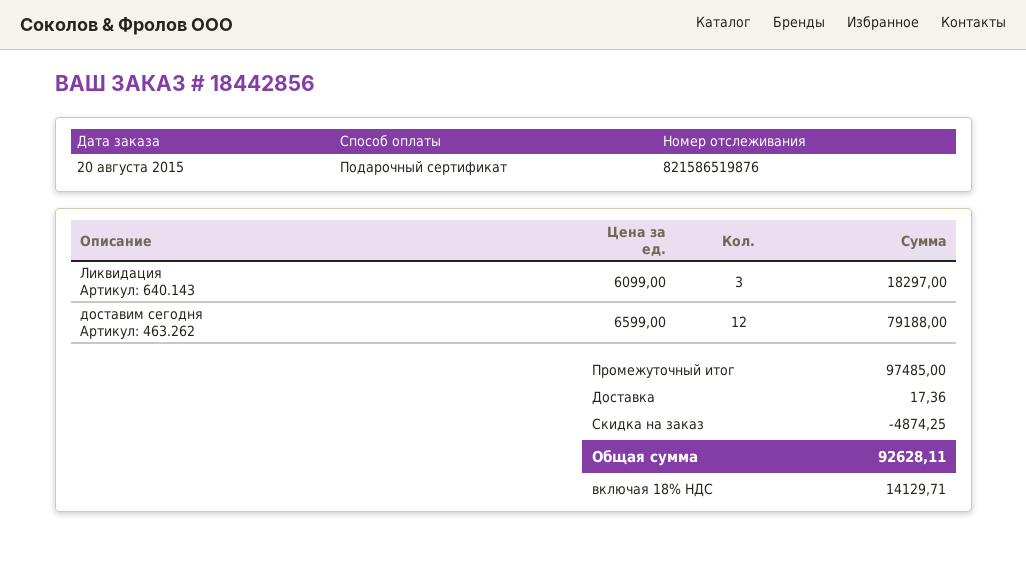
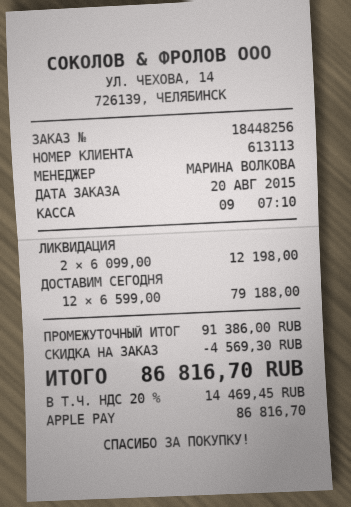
order number: 18442856 -> 18448256
payment method: gift card -> Apple Pay
Ликвидация: 3 x 6099.00 = 18297.00 -> 2 x 6099.00 = 12198.00
subtotal: 97485.00 -> 91386.00
discount: 4874.25 -> 4569.30
shipping: 17.36 -> none
tax: 18% = 14129.71 -> 20% = 14469.45
total: 92628.11 -> 86816.70

